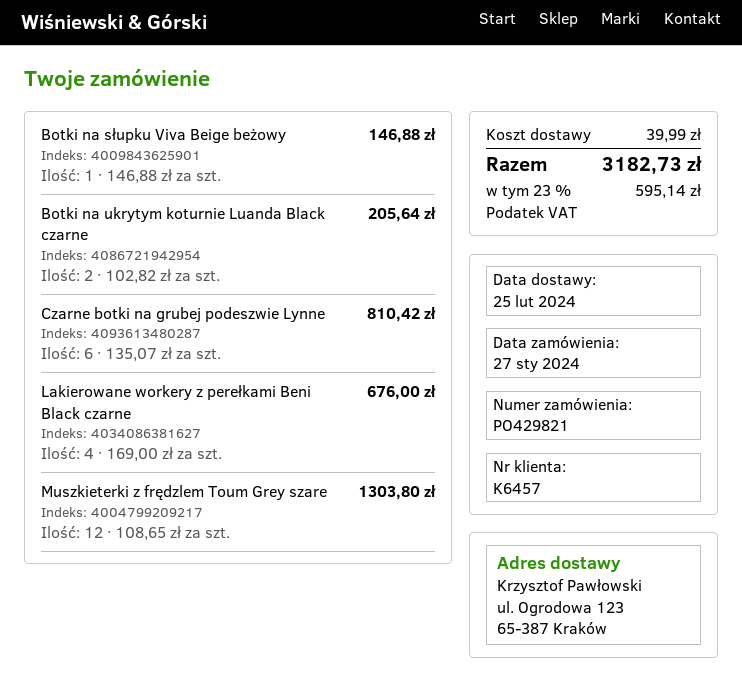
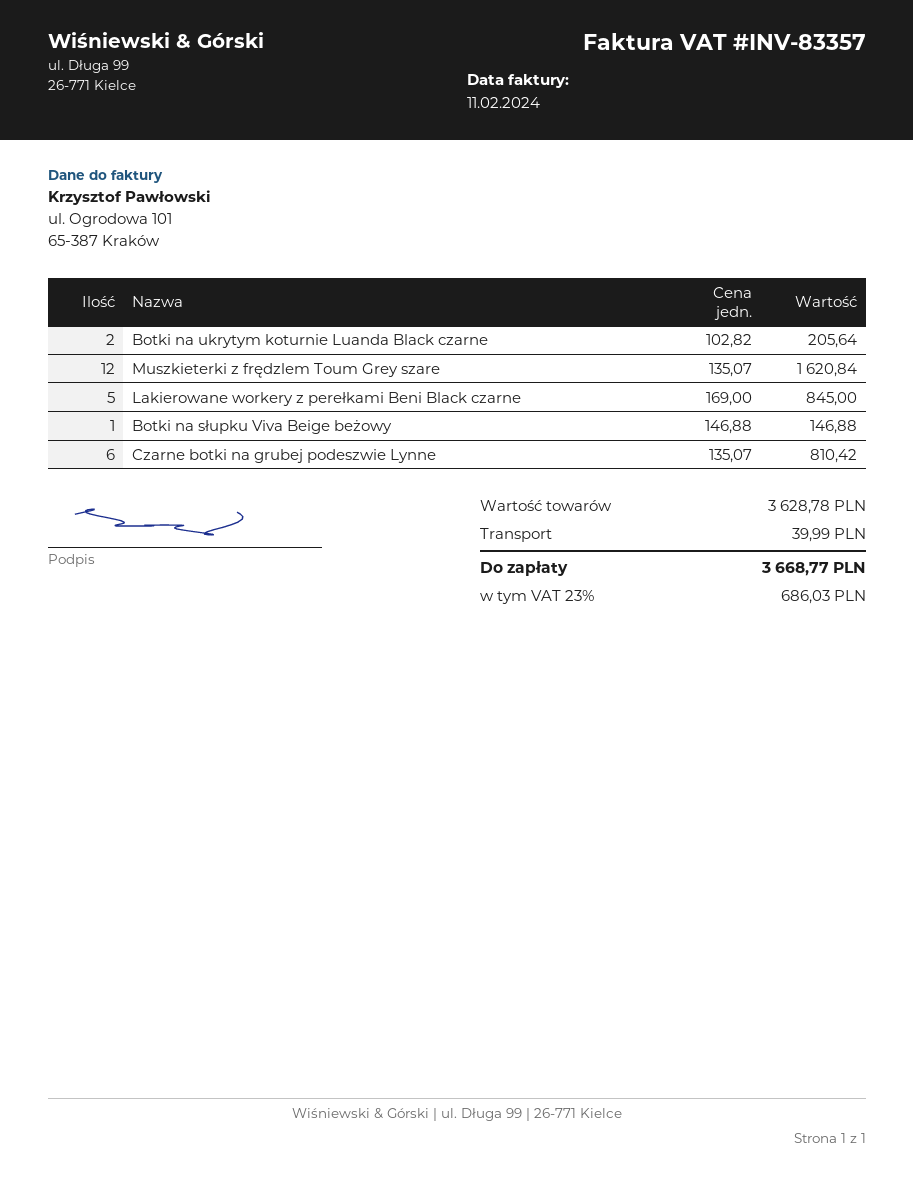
Lakierowane workery z perełkami Beni Black czarne: 4 x 169.00 = 676.00 -> 5 x 169.00 = 845.00
Muszkieterki z frędzlem Toum Grey szare: 12 x 108.65 = 1303.80 -> 12 x 135.07 = 1620.84
tax: 23% = 595.14 -> 23% = 686.03
total: 3182.73 -> 3668.77

